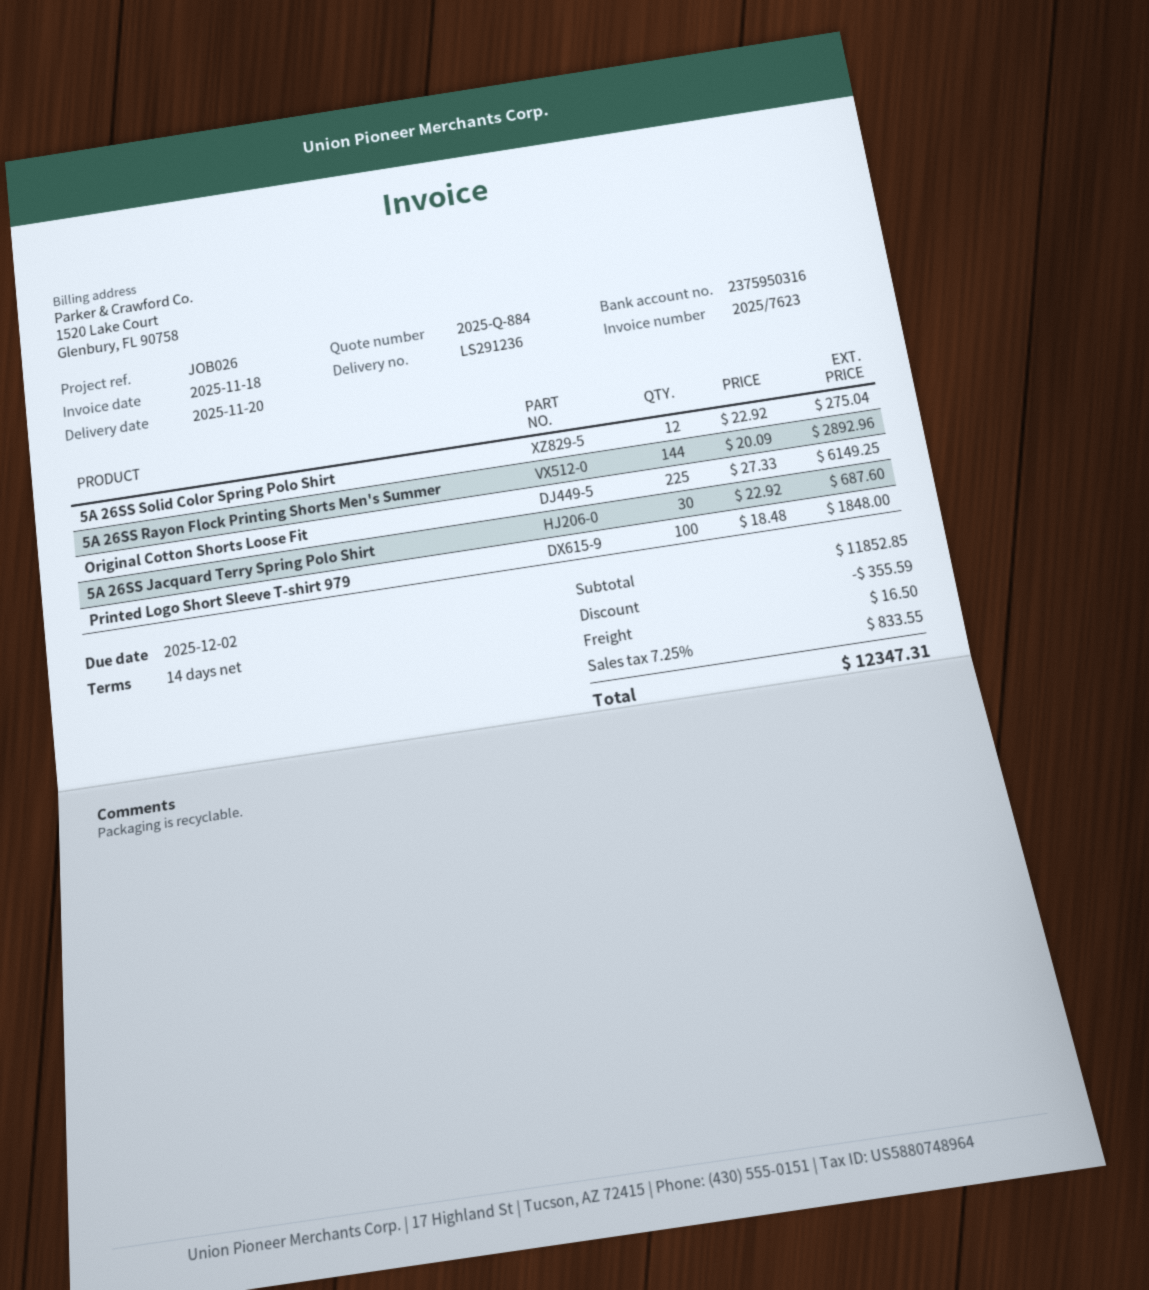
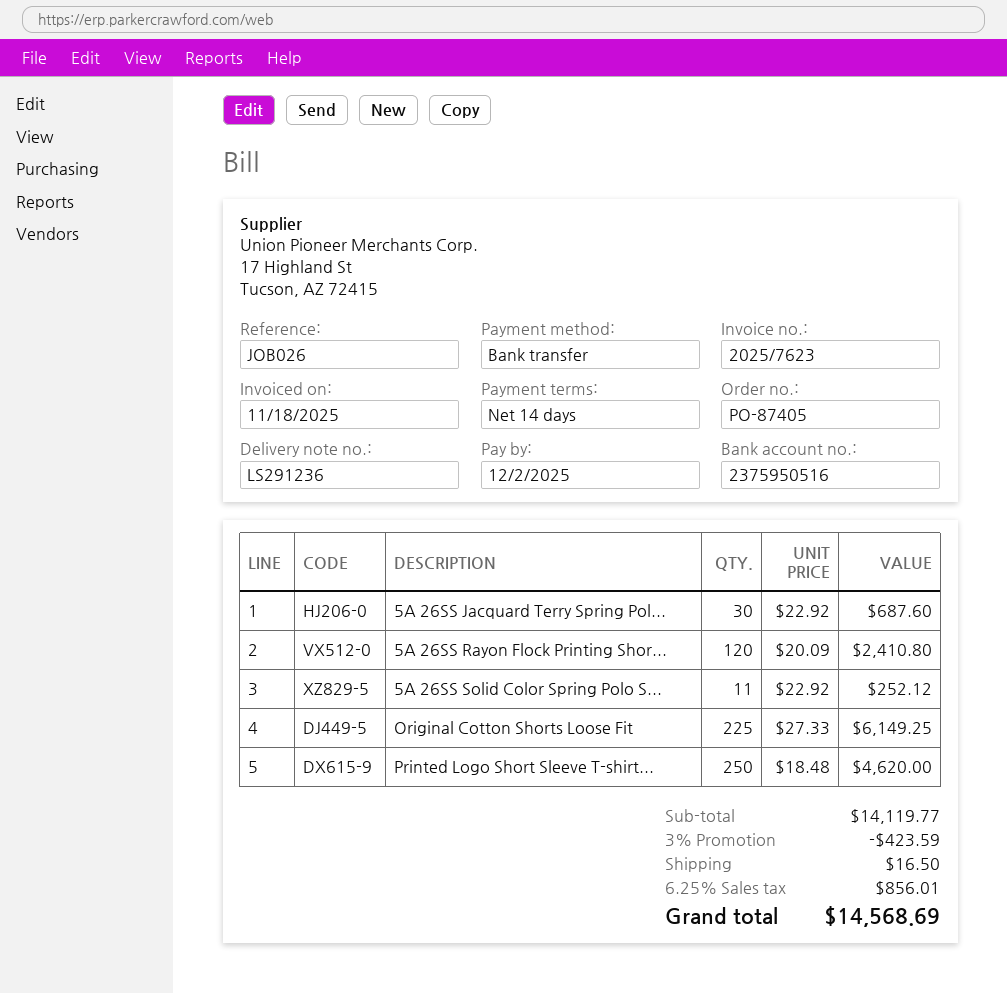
bank account: 2375950316 -> 2375950516
5A 26SS Solid Color Spring Polo Shirt: 12 x 22.92 = 275.04 -> 11 x 22.92 = 252.12
5A 26SS Rayon Flock Printing Shorts Men's Summer: 144 x 20.09 = 2892.96 -> 120 x 20.09 = 2410.80
Printed Logo Short Sleeve T-shirt 979: 100 x 18.48 = 1848.00 -> 250 x 18.48 = 4620.00
subtotal: 11852.85 -> 14119.77
discount: 355.59 -> 423.59
tax: 7.25% = 833.55 -> 6.25% = 856.01
total: 12347.31 -> 14568.69

